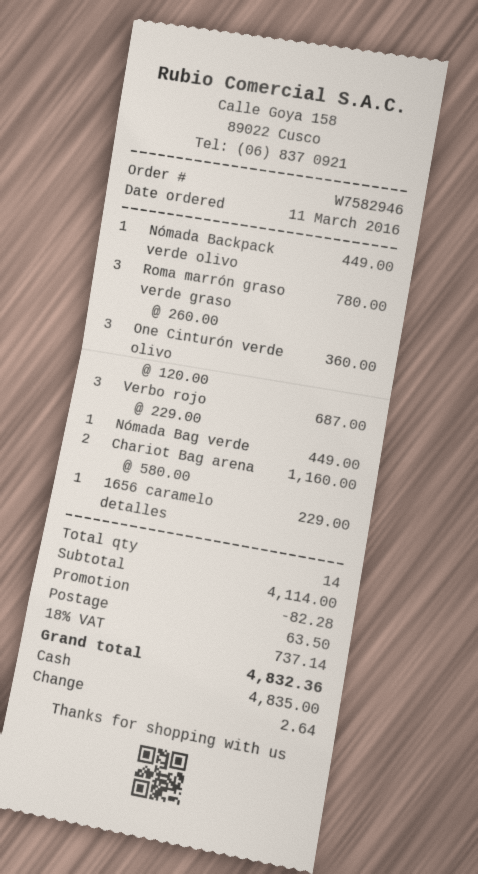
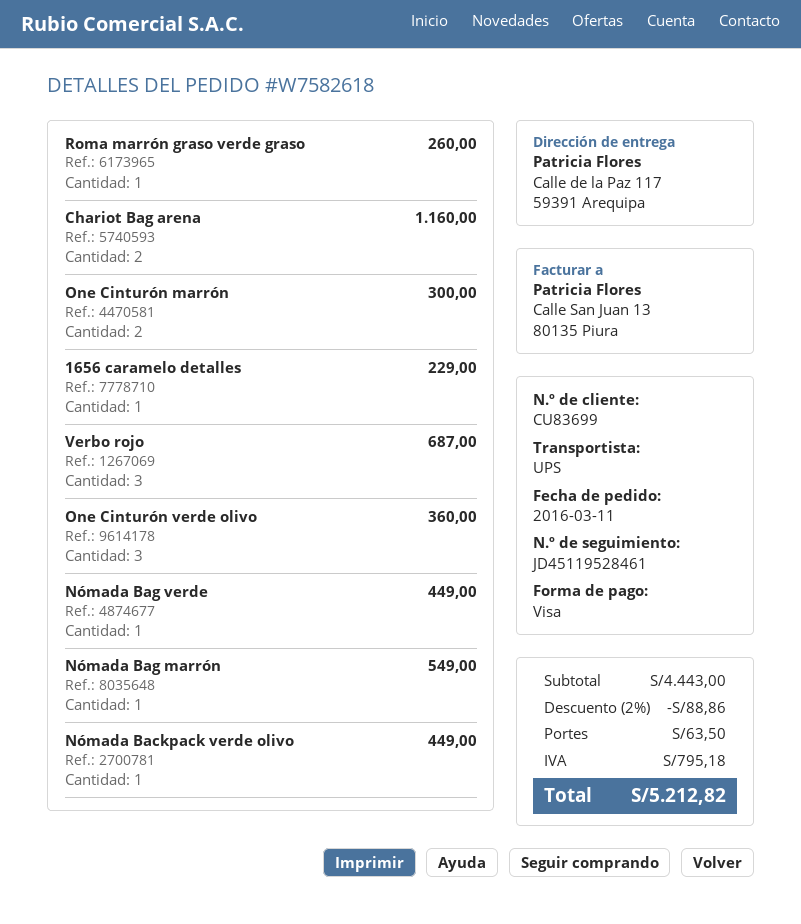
order number: W7582946 -> W7582618
payment method: cash -> Visa
Roma marrón graso verde graso: 3 for 780.00 -> 1 for 260.00
One Cinturón marrón: none -> 2 for 300.00
Nómada Bag marrón: none -> 1 for 549.00
subtotal: 4114.00 -> 4443.00
discount: 82.28 -> 88.86
tax: 737.14 -> 795.18
total: 4832.36 -> 5212.82

